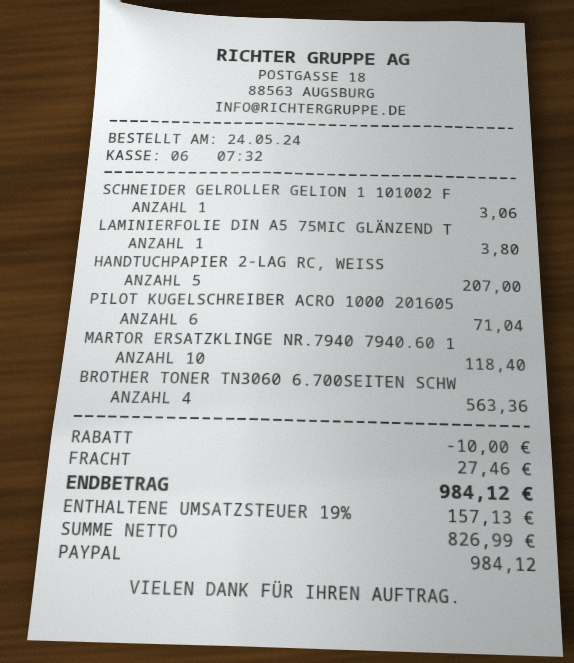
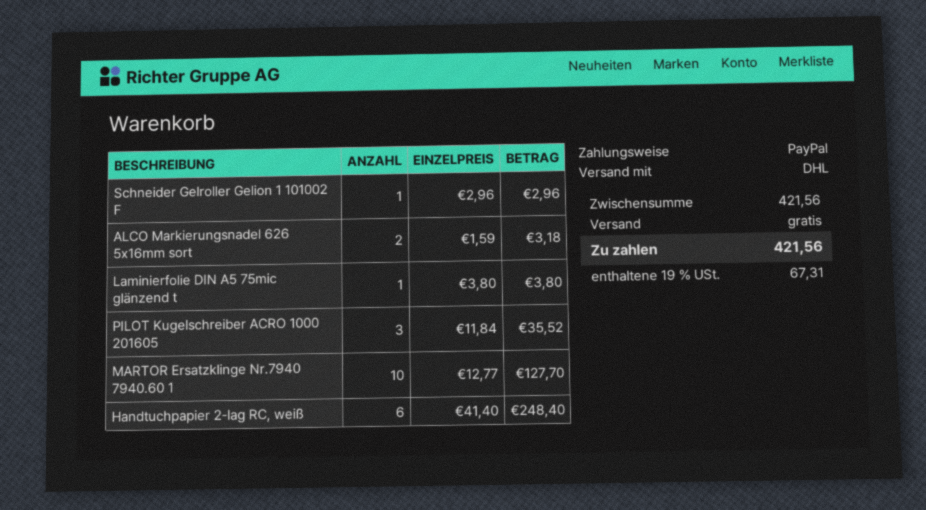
SCHNEIDER GELROLLER GELION 1 101002 F: 1 for 3.06 -> 1 for 2.96
HANDTUCHPAPIER 2-LAG RC, WEISS: 5 for 207.00 -> 6 for 248.40
PILOT KUGELSCHREIBER ACRO 1000 201605: 6 for 71.04 -> 3 for 35.52
MARTOR ERSATZKLINGE NR.7940 7940.60 1: 10 for 118.40 -> 10 for 127.70
BROTHER TONER TN3060 6.700SEITEN SCHW: 4 for 563.36 -> none
ALCO Markierungsnadel 626 5x16mm sort: none -> 2 for 3.18
discount: 10.00 -> none
shipping: 27.46 -> 0.00
tax: 19% = 157.13 -> 19% = 67.31
total: 984.12 -> 421.56

